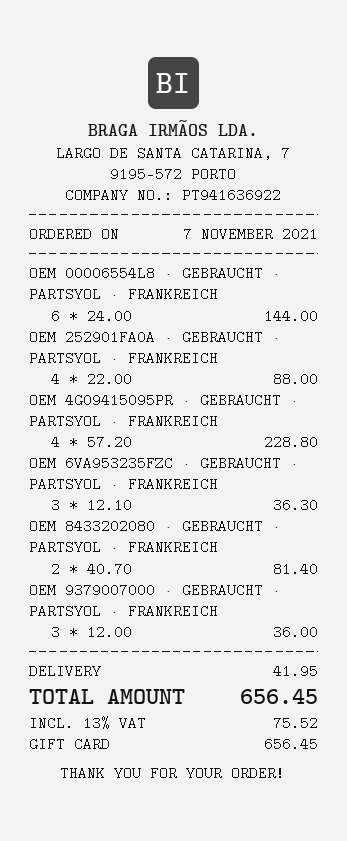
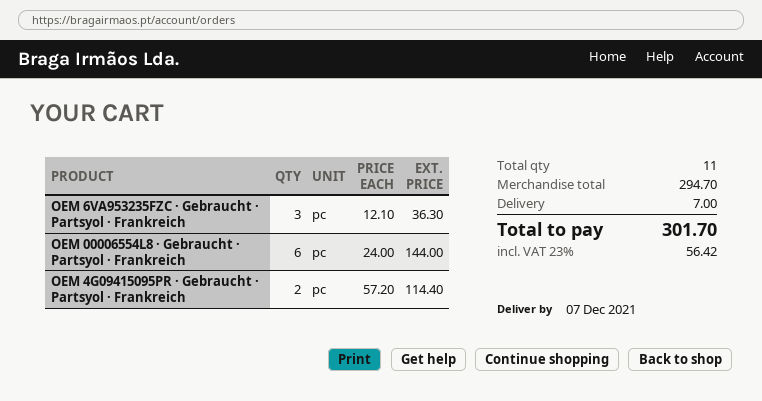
OEM 252901FA0A · GEBRAUCHT · PARTSYOL · FRANKREICH: 4 x 22.00 = 88.00 -> none
OEM 4G09415095PR · GEBRAUCHT · PARTSYOL · FRANKREICH: 4 x 57.20 = 228.80 -> 2 x 57.20 = 114.40
OEM 8433202080 · GEBRAUCHT · PARTSYOL · FRANKREICH: 2 x 40.70 = 81.40 -> none
OEM 9379007000 · GEBRAUCHT · PARTSYOL · FRANKREICH: 3 x 12.00 = 36.00 -> none
shipping: 41.95 -> 7.00
tax: 13% = 75.52 -> 23% = 56.42
total: 656.45 -> 301.70

